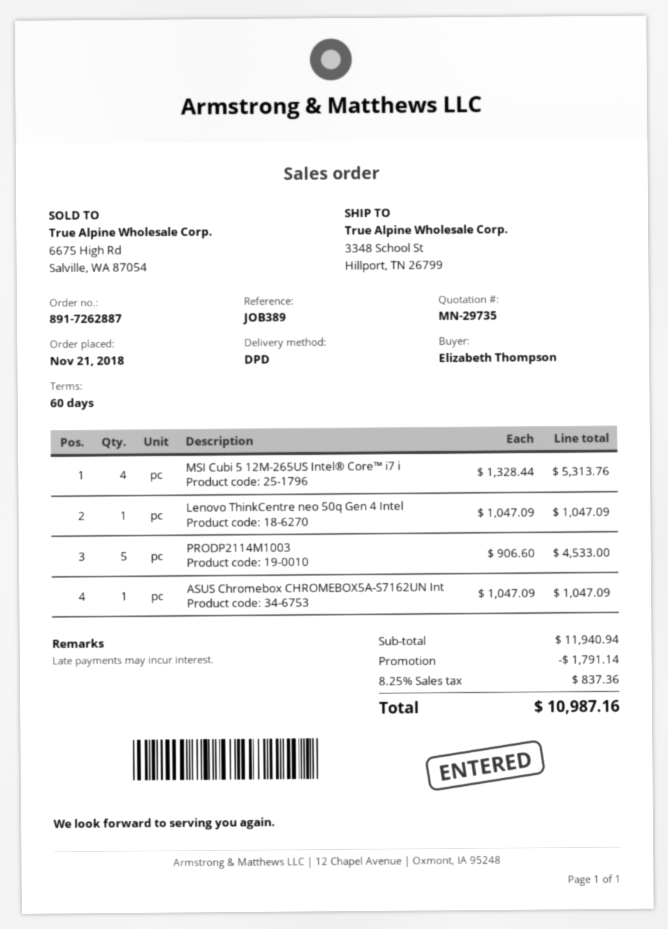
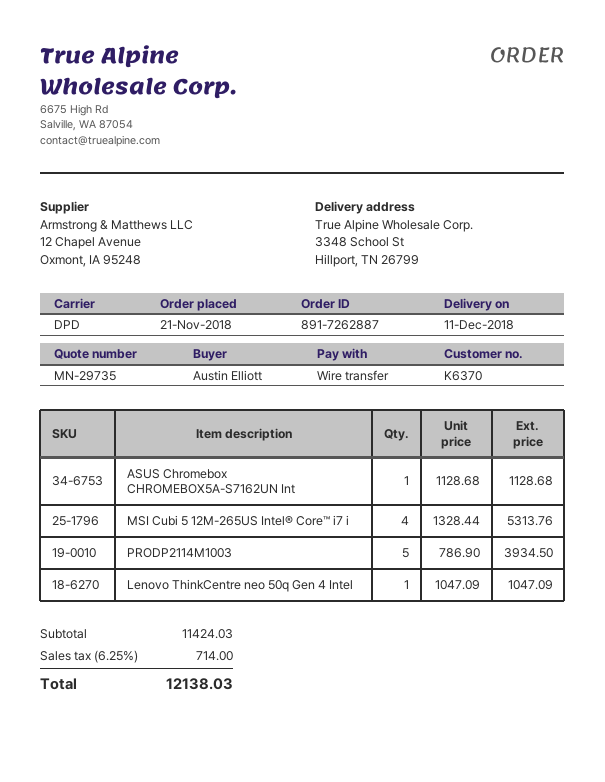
ordered by: Elizabeth Thompson -> Austin Elliott
PRODP2114M1003: 5 x 906.60 = 4533.00 -> 5 x 786.90 = 3934.50
ASUS Chromebox CHROMEBOX5A-S7162UN Int: 1 x 1047.09 = 1047.09 -> 1 x 1128.68 = 1128.68
subtotal: 11940.94 -> 11424.03
discount: 1791.14 -> none
tax: 8.25% = 837.36 -> 6.25% = 714.00
total: 10987.16 -> 12138.03

